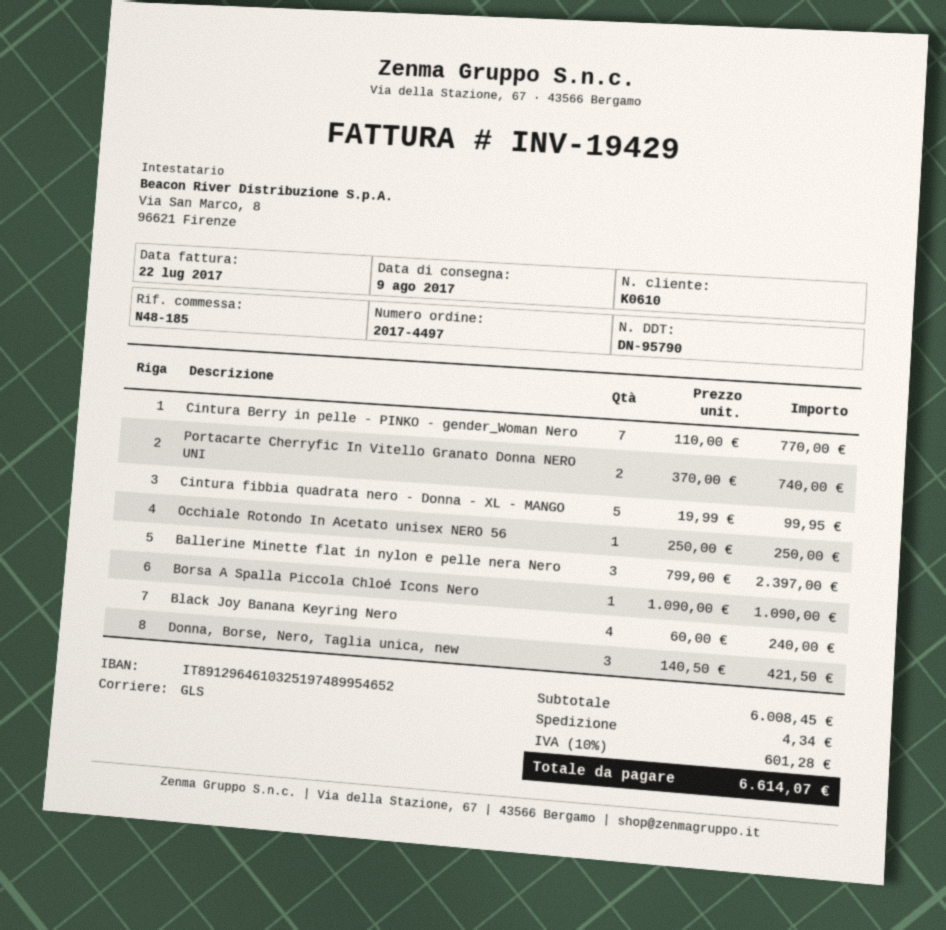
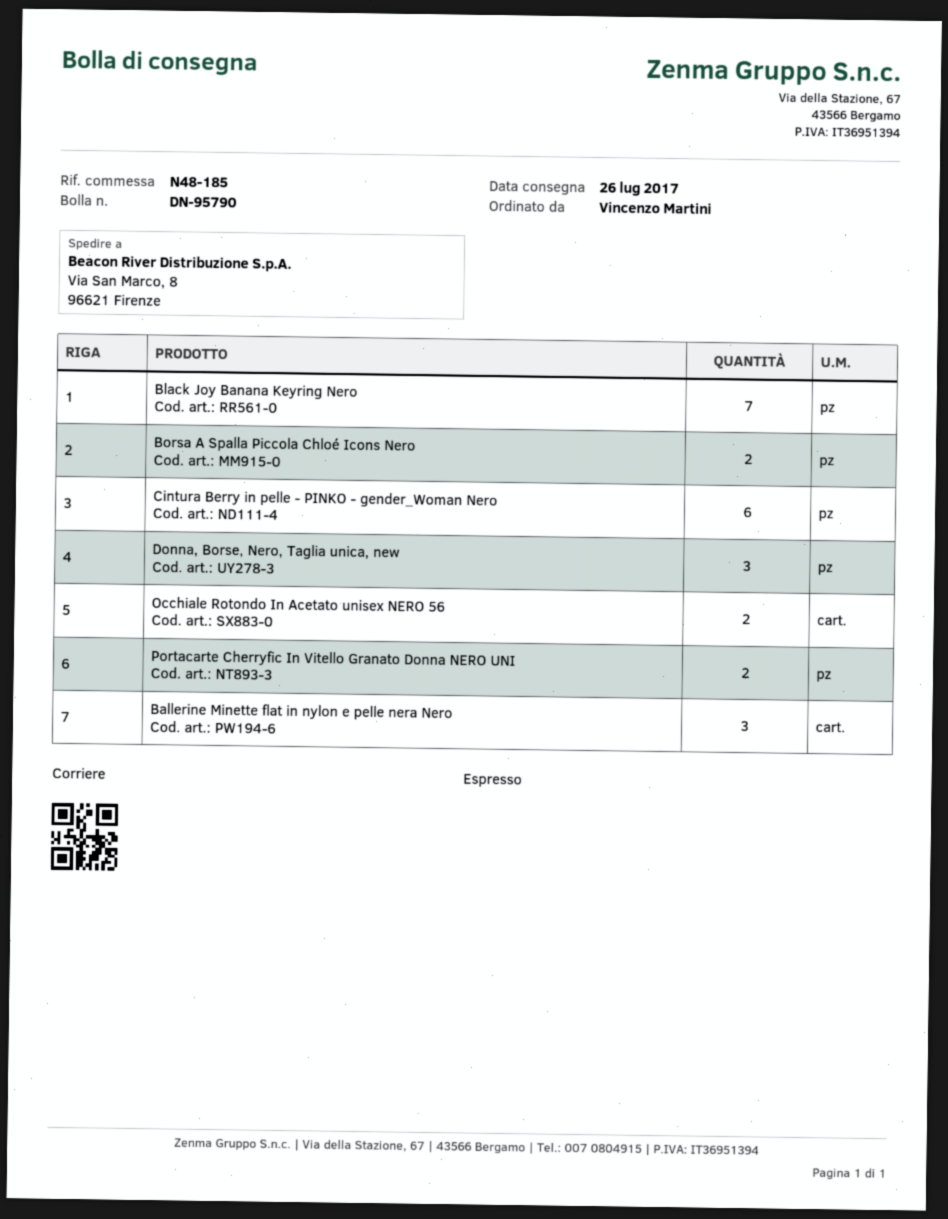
delivery date: 2017-08-09 -> 2017-07-26
shipping method: GLS -> express
Cintura Berry in pelle - PINKO - gender_Woman Nero: 7 -> 6
Cintura fibbia quadrata nero - Donna - XL - MANGO: 5 -> none
Occhiale Rotondo In Acetato unisex NERO 56: 1 -> 2
Borsa A Spalla Piccola Chloé Icons Nero: 1 -> 2
Black Joy Banana Keyring Nero: 4 -> 7

